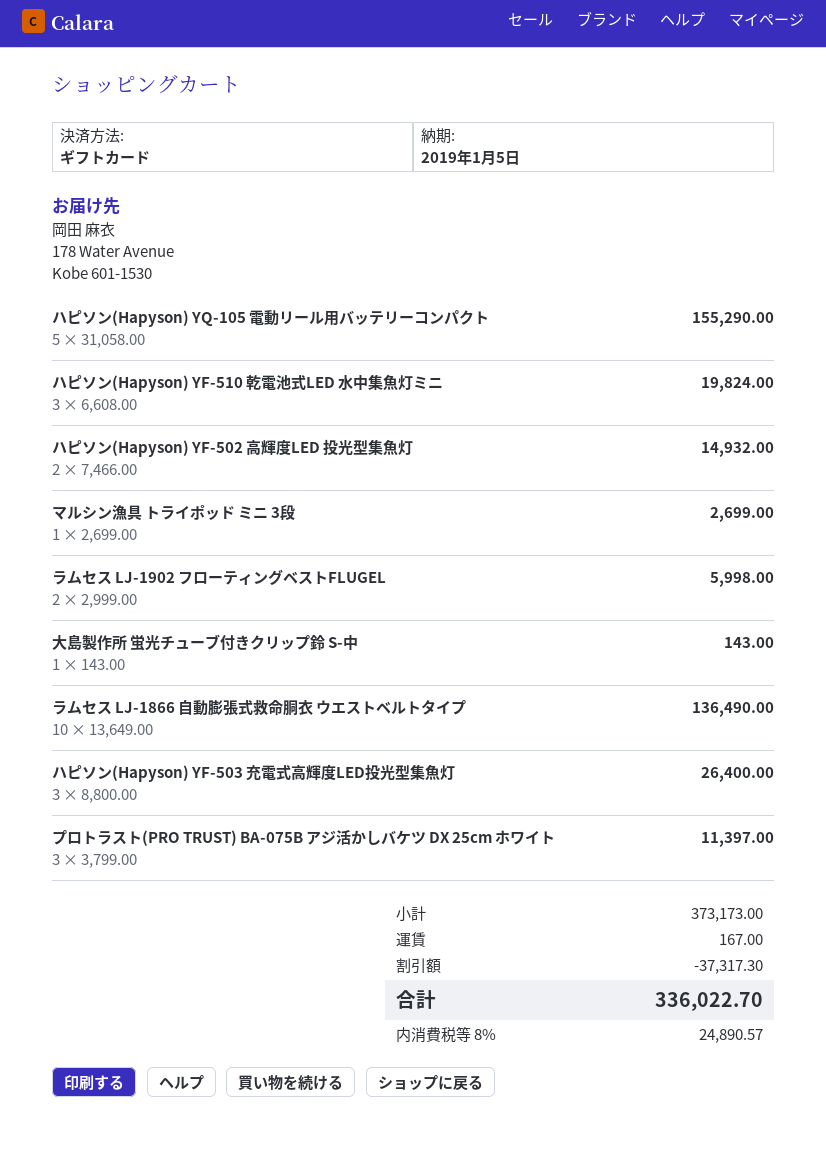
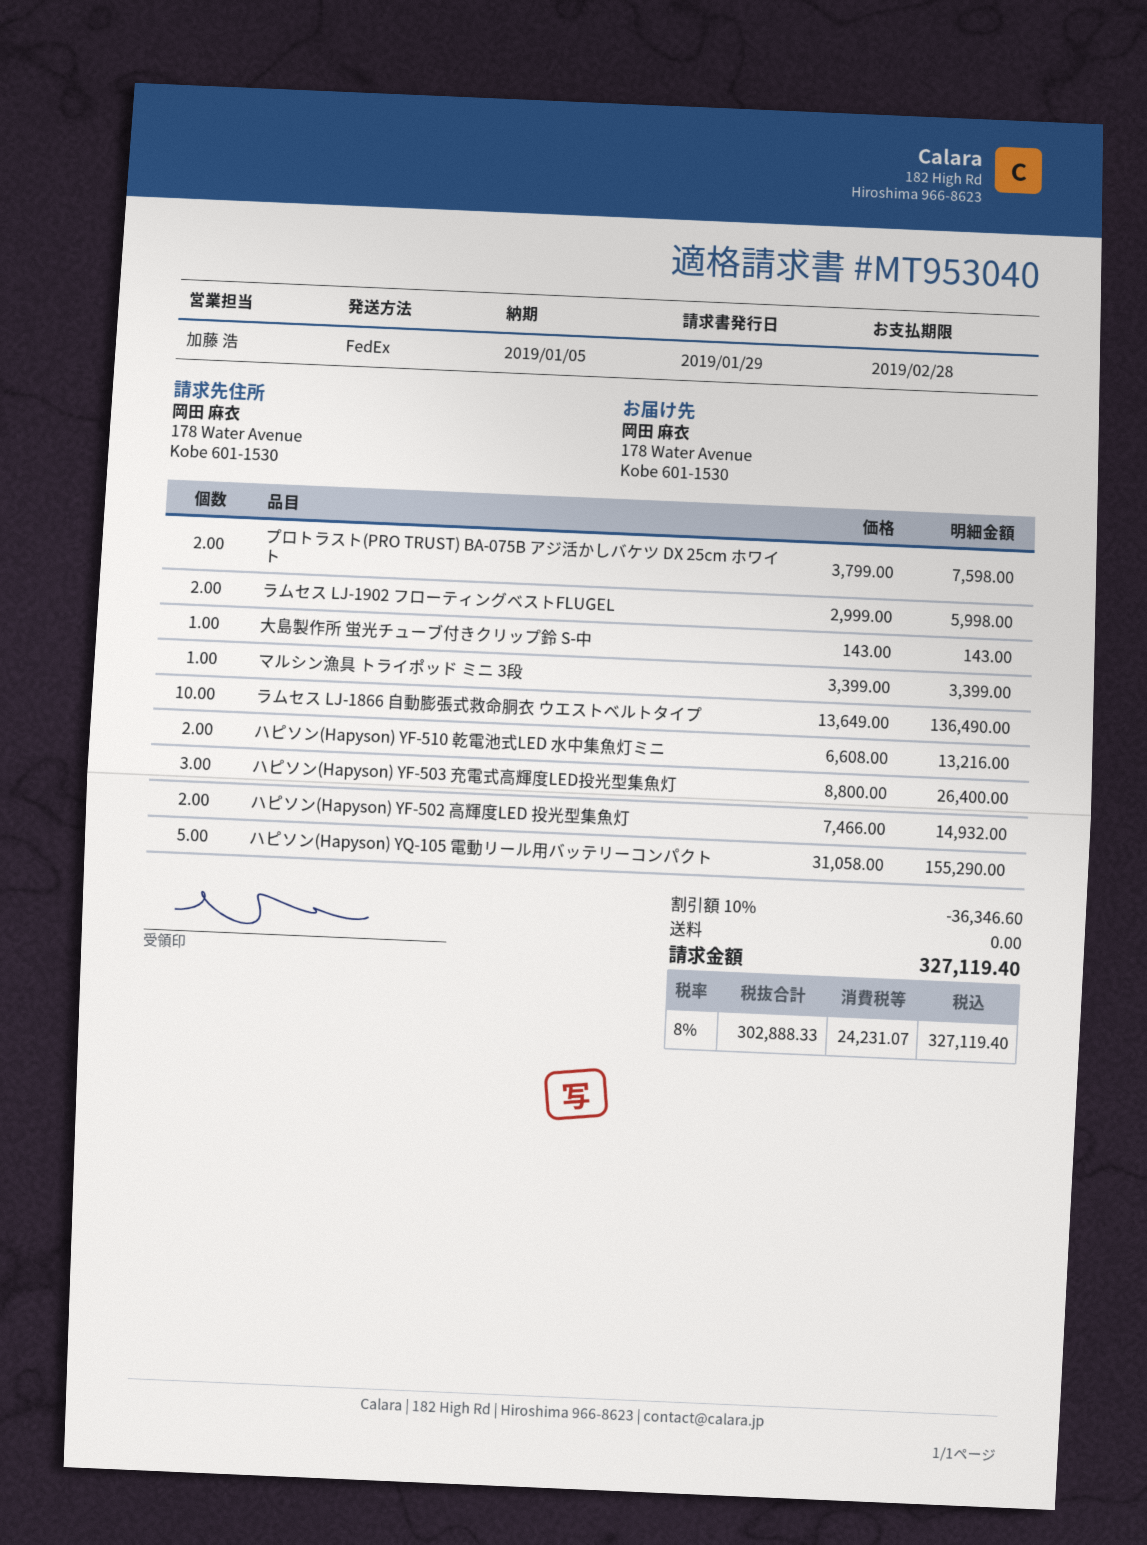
ハピソン(Hapyson) YF-510 乾電池式LED 水中集魚灯ミニ: 3 x 6608.00 = 19824.00 -> 2 x 6608.00 = 13216.00
マルシン漁具 トライポッド ミニ 3段: 1 x 2699.00 = 2699.00 -> 1 x 3399.00 = 3399.00
プロトラスト(PRO TRUST) BA-075B アジ活かしバケツ DX 25cm ホワイト: 3 x 3799.00 = 11397.00 -> 2 x 3799.00 = 7598.00
discount: 37317.30 -> 36346.60
shipping: 167.00 -> 0.00
tax: 8% = 24890.57 -> 8% = 24231.07
total: 336022.70 -> 327119.40

